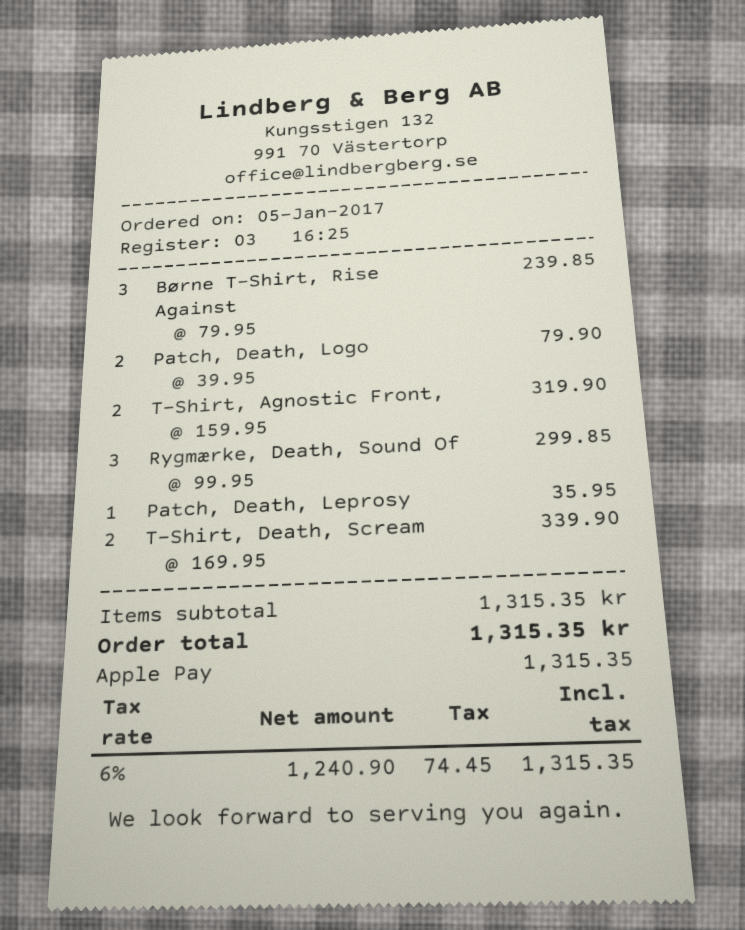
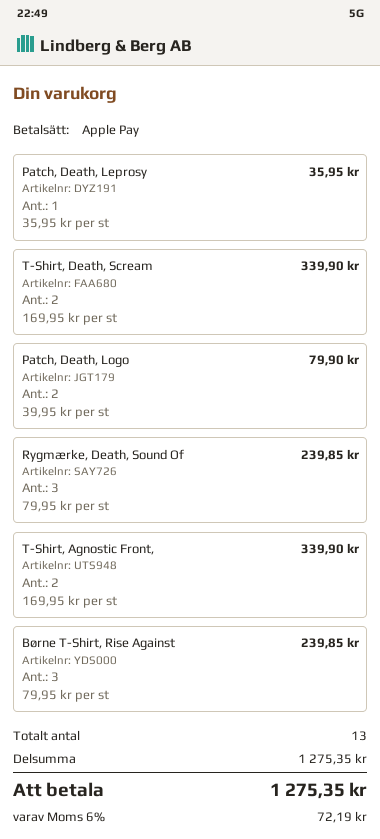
T-Shirt, Agnostic Front,: 2 x 159.95 = 319.90 -> 2 x 169.95 = 339.90
Rygmærke, Death, Sound Of: 3 x 99.95 = 299.85 -> 3 x 79.95 = 239.85
subtotal: 1315.35 -> 1275.35
tax: 6% = 74.45 -> 6% = 72.19
total: 1315.35 -> 1275.35

